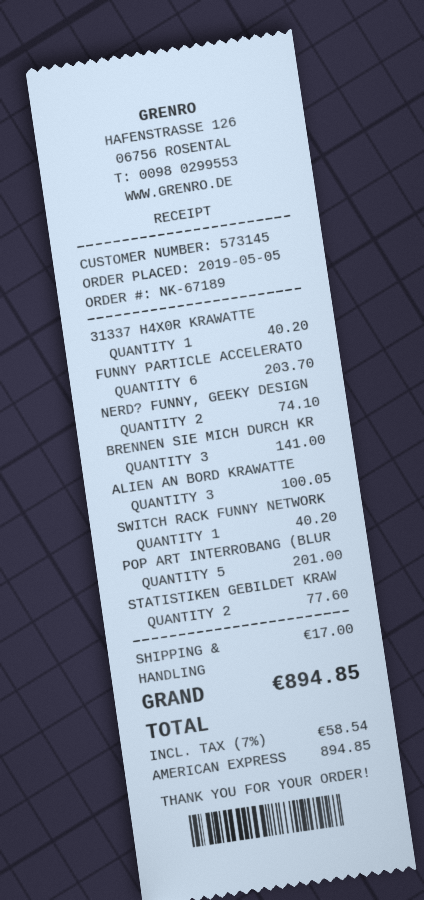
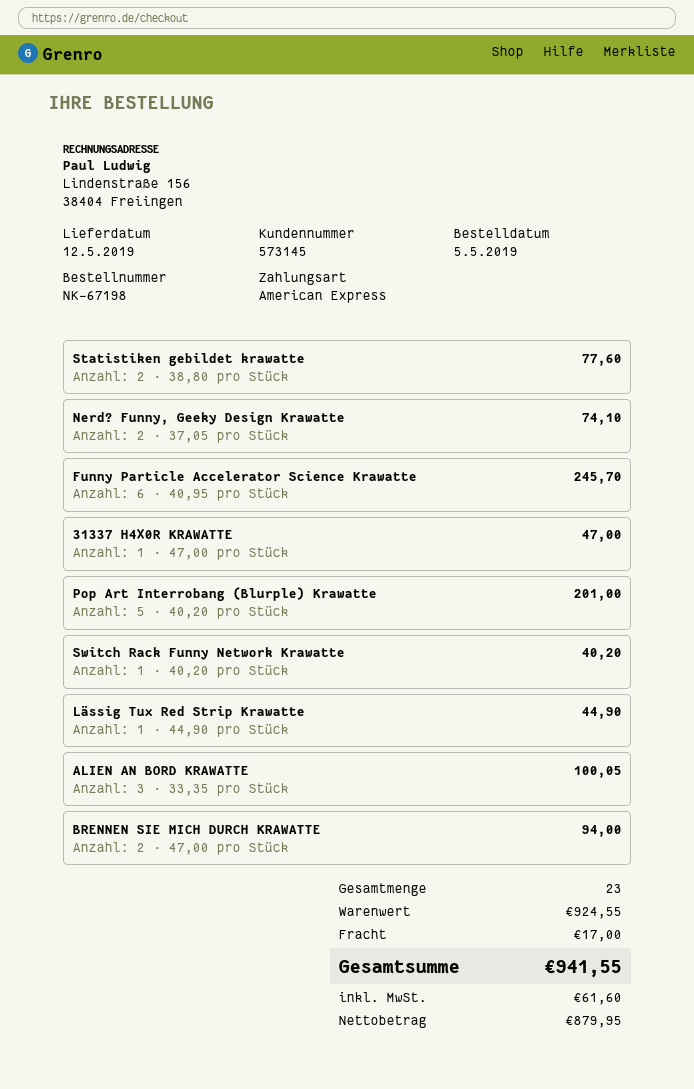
order number: NK-67189 -> NK-67198
31337 H4X0R KRAWATTE: 1 for 40.20 -> 1 for 47.00
FUNNY PARTICLE ACCELERATO: 6 for 203.70 -> 6 for 245.70
BRENNEN SIE MICH DURCH KR: 3 for 141.00 -> 2 for 94.00
Lässig Tux Red Strip Krawatte: none -> 1 for 44.90
tax: 58.54 -> 61.60
total: 894.85 -> 941.55

